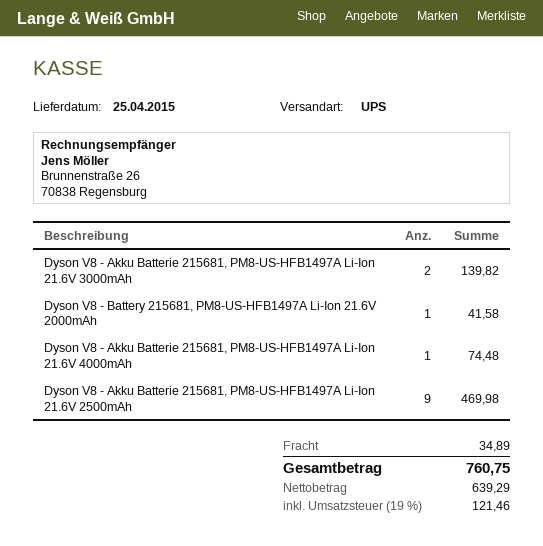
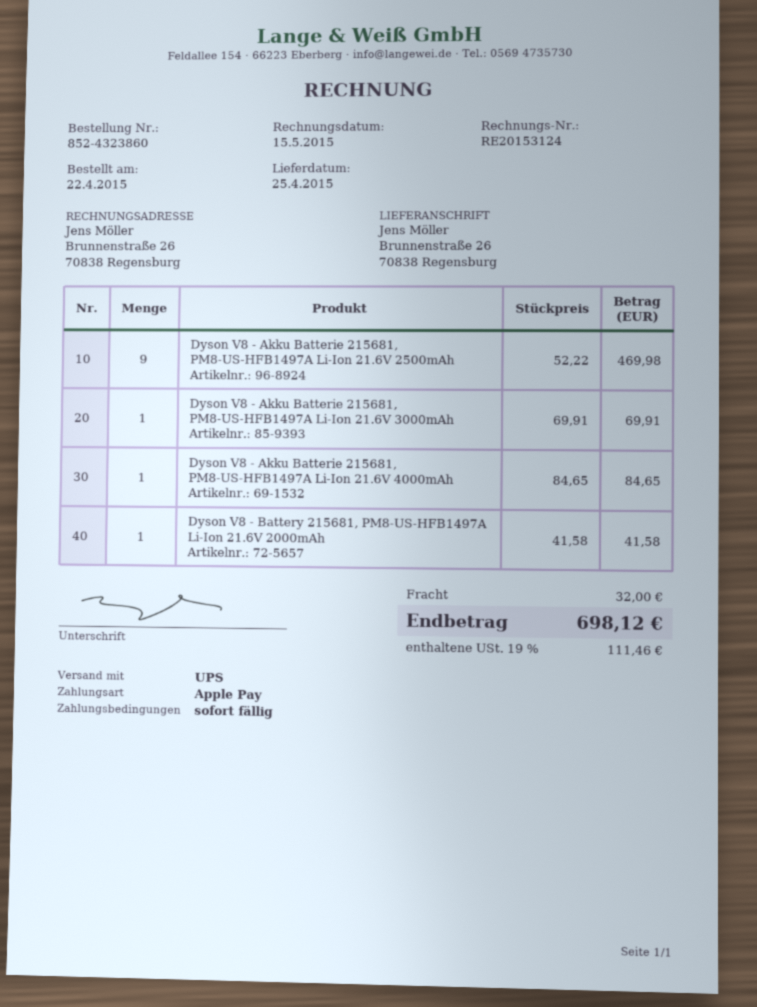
Dyson V8 - Akku Batterie 215681, PM8-US-HFB1497A Li-Ion 21.6V 3000mAh: 2 for 139.82 -> 1 for 69.91
Dyson V8 - Akku Batterie 215681, PM8-US-HFB1497A Li-Ion 21.6V 4000mAh: 1 for 74.48 -> 1 for 84.65
shipping: 34.89 -> 32.00
tax: 19% = 121.46 -> 19% = 111.46
total: 760.75 -> 698.12

